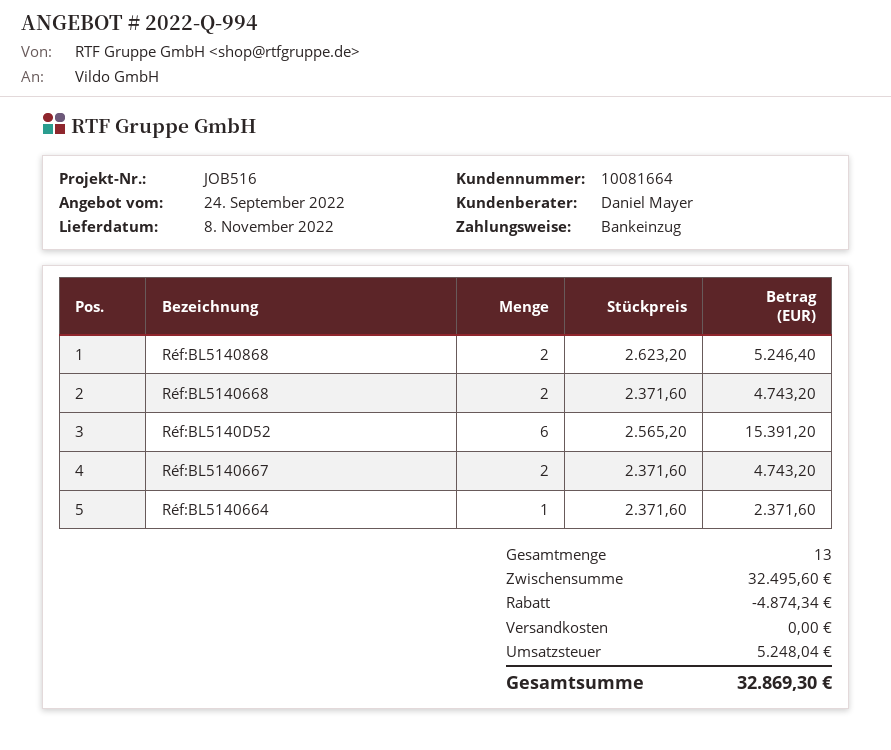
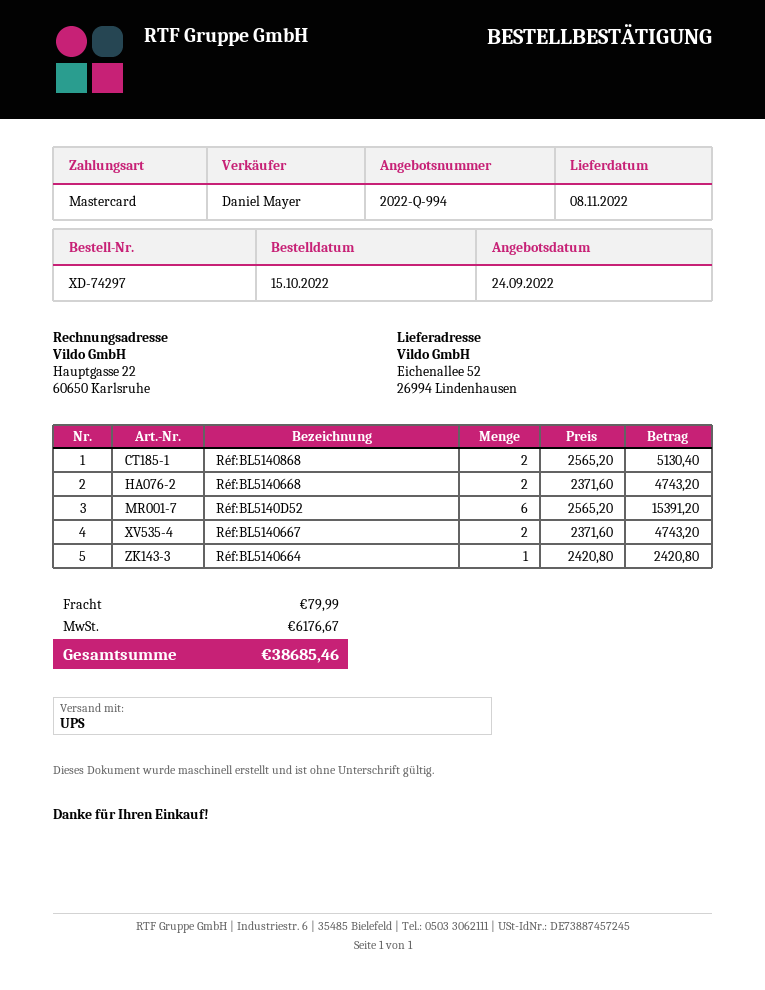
payment method: direct debit -> Mastercard
Réf:BL5140868: 2 x 2623.20 = 5246.40 -> 2 x 2565.20 = 5130.40
Réf:BL5140664: 1 x 2371.60 = 2371.60 -> 1 x 2420.80 = 2420.80
discount: 4874.34 -> none
shipping: 0.00 -> 79.99
tax: 5248.04 -> 6176.67
total: 32869.30 -> 38685.46

